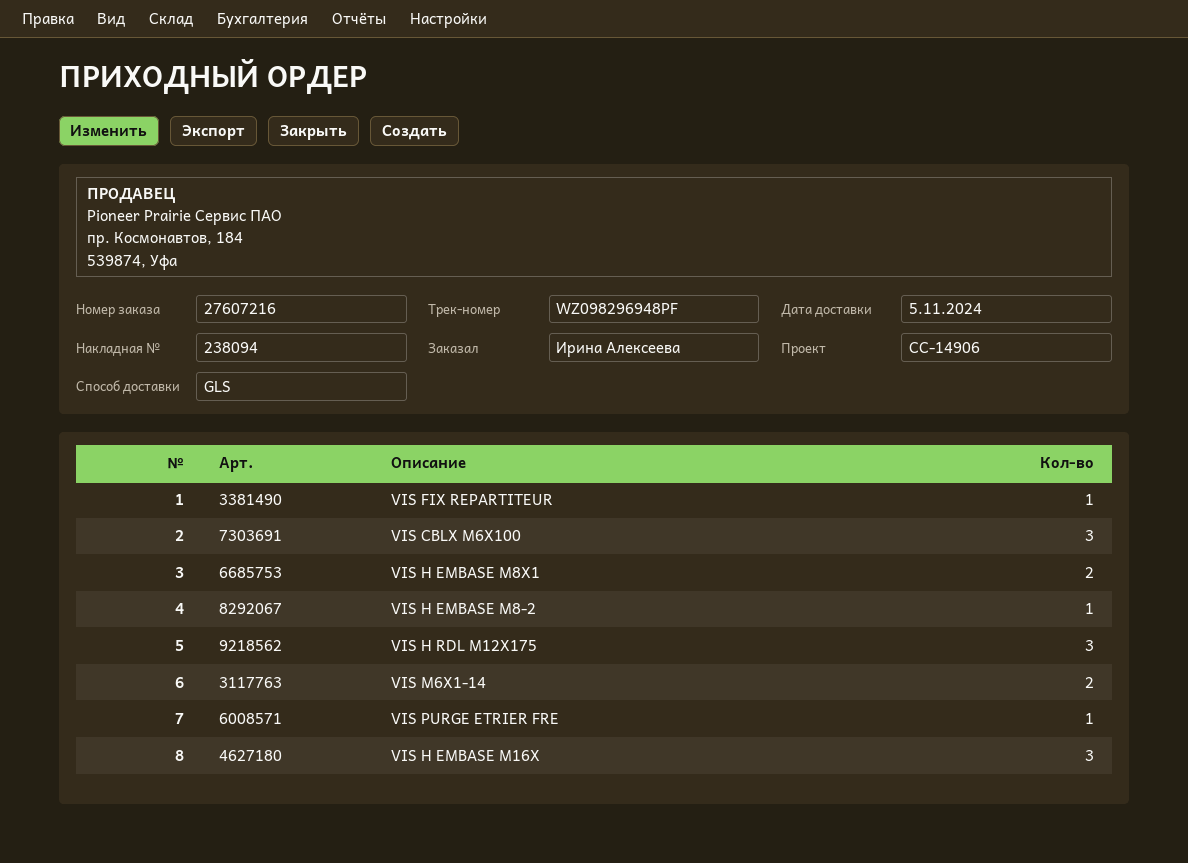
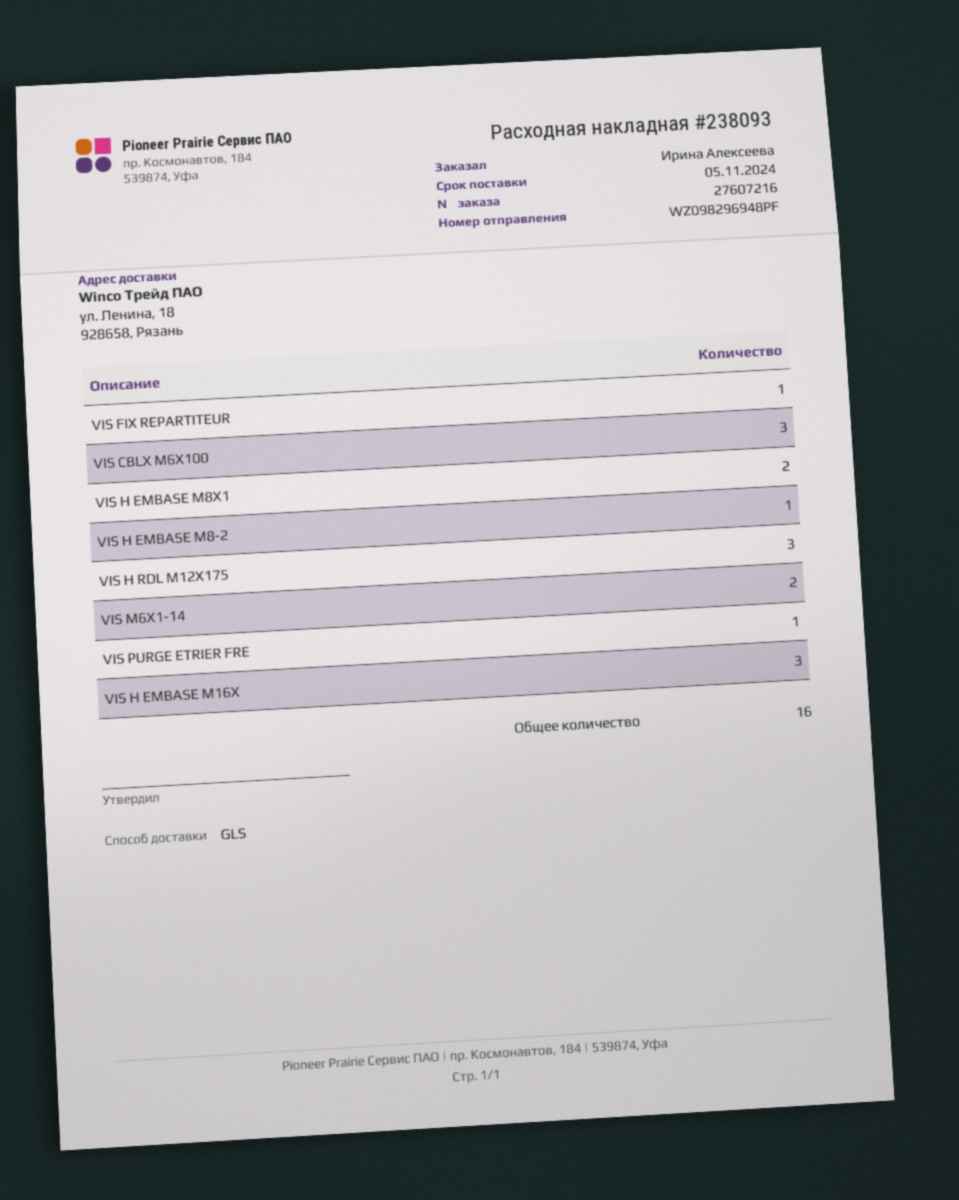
delivery note number: 238094 -> 238093

